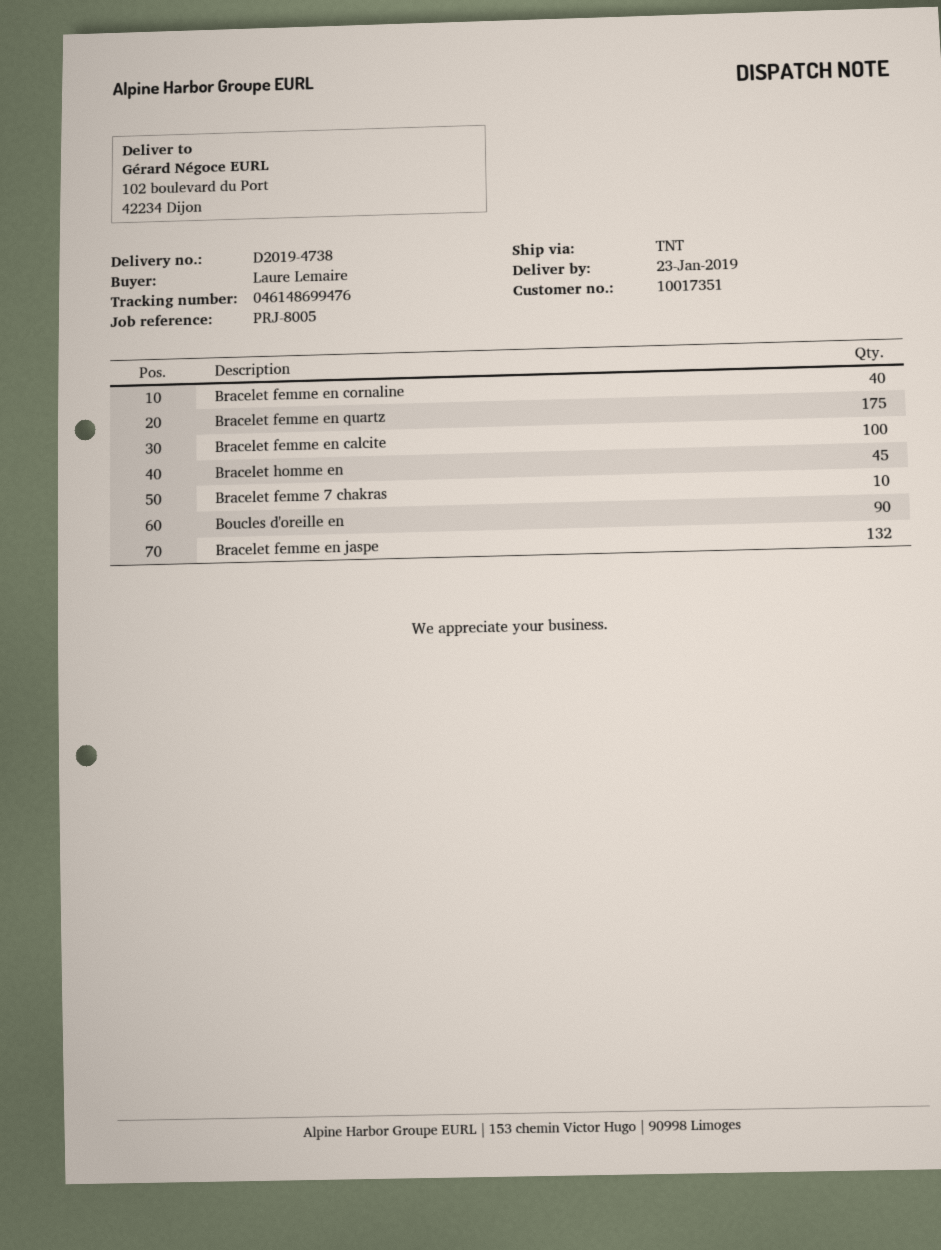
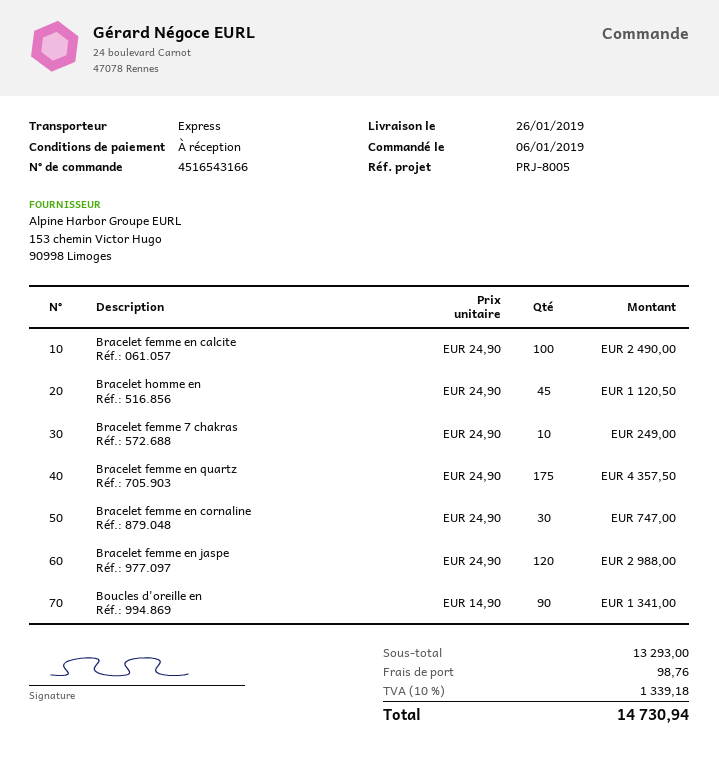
delivery date: 2019-01-23 -> 2019-01-26
shipping method: TNT -> express
Bracelet femme en cornaline: 40 -> 30
Bracelet femme en jaspe: 132 -> 120

